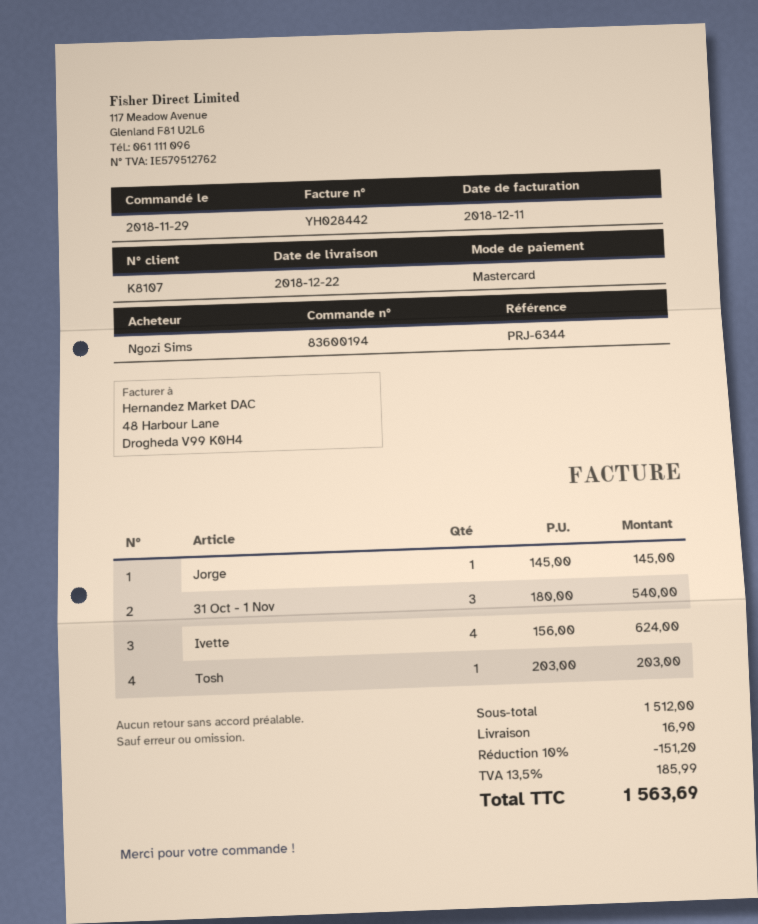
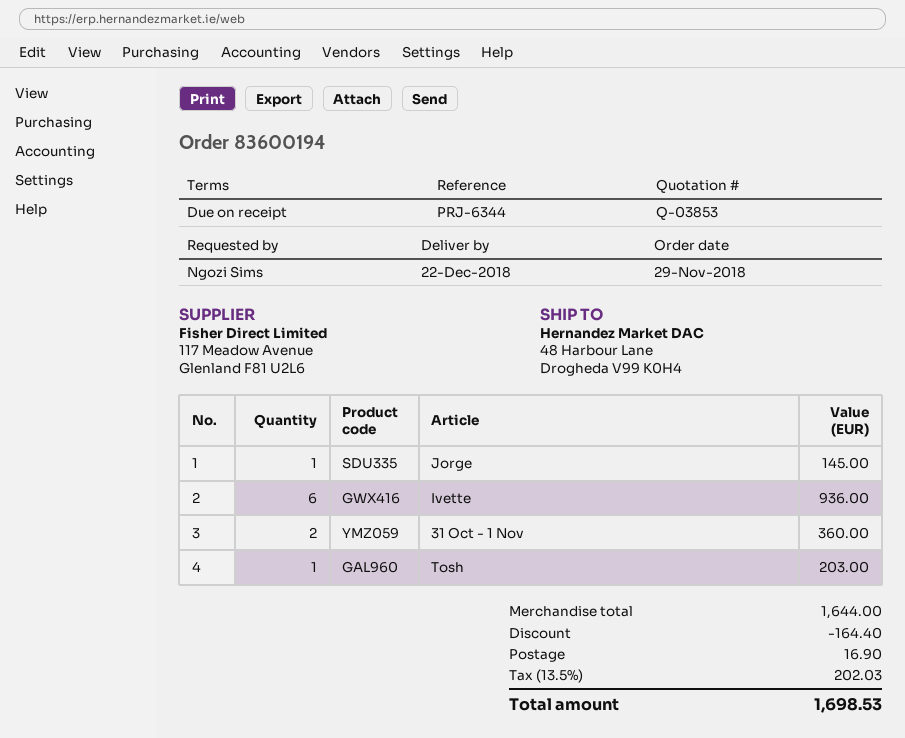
31 Oct - 1 Nov: 3 for 540.00 -> 2 for 360.00
Ivette: 4 for 624.00 -> 6 for 936.00
subtotal: 1512.00 -> 1644.00
discount: 151.20 -> 164.40
tax: 13.5% = 185.99 -> 13.5% = 202.03
total: 1563.69 -> 1698.53

